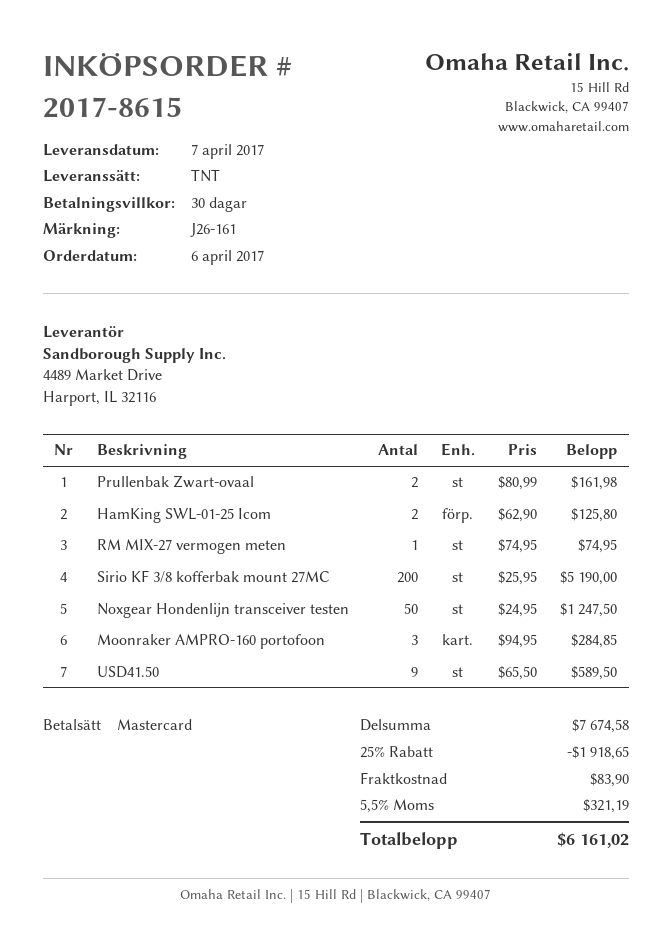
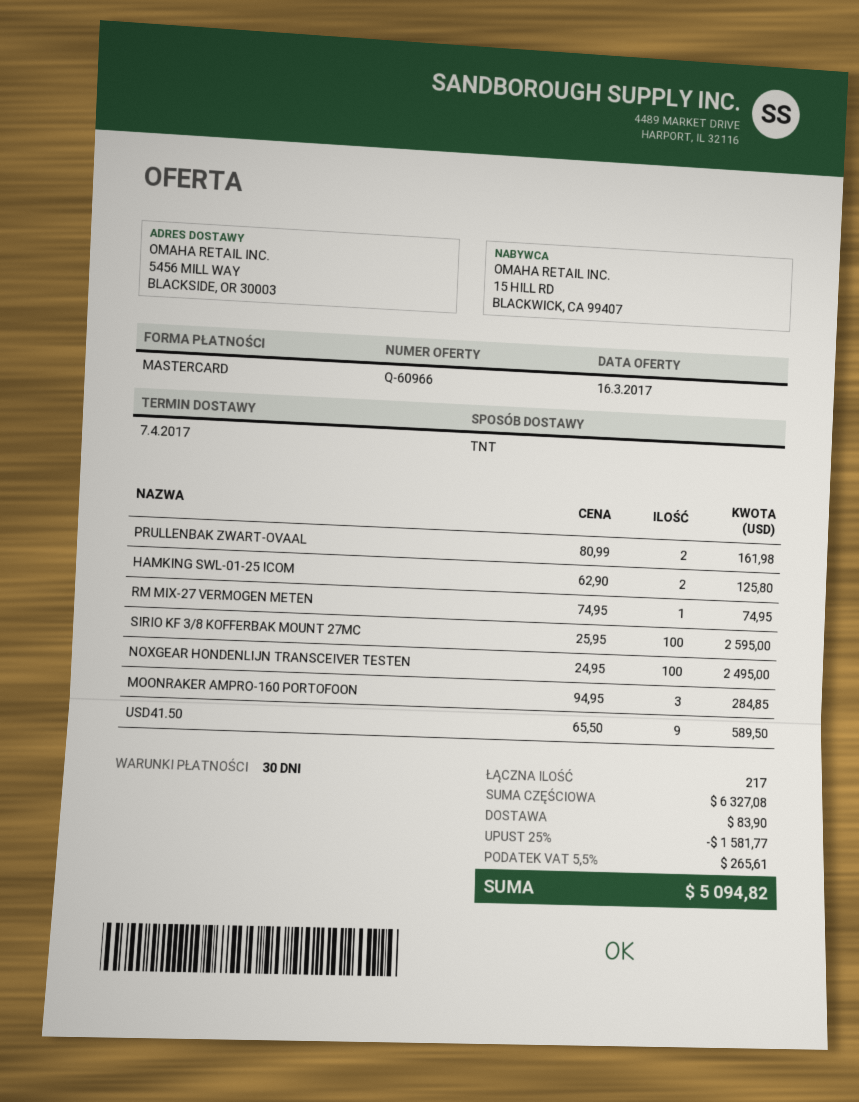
Sirio KF 3/8 kofferbak mount 27MC: 200 x 25.95 = 5190.00 -> 100 x 25.95 = 2595.00
Noxgear Hondenlijn transceiver testen: 50 x 24.95 = 1247.50 -> 100 x 24.95 = 2495.00
subtotal: 7674.58 -> 6327.08
discount: 25% = 1918.65 -> 25% = 1581.77
tax: 5.5% = 321.19 -> 5.5% = 265.61
total: 6161.02 -> 5094.82

